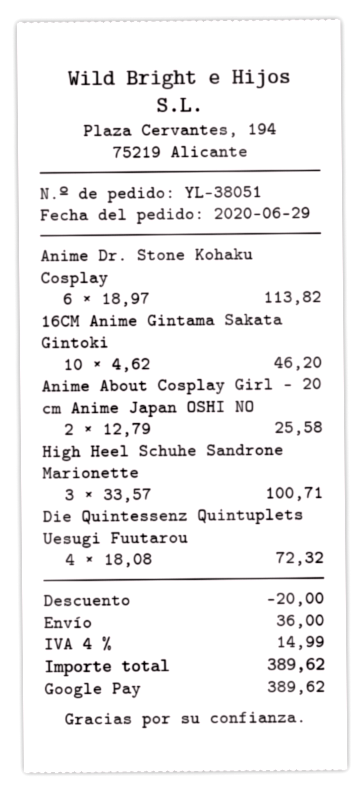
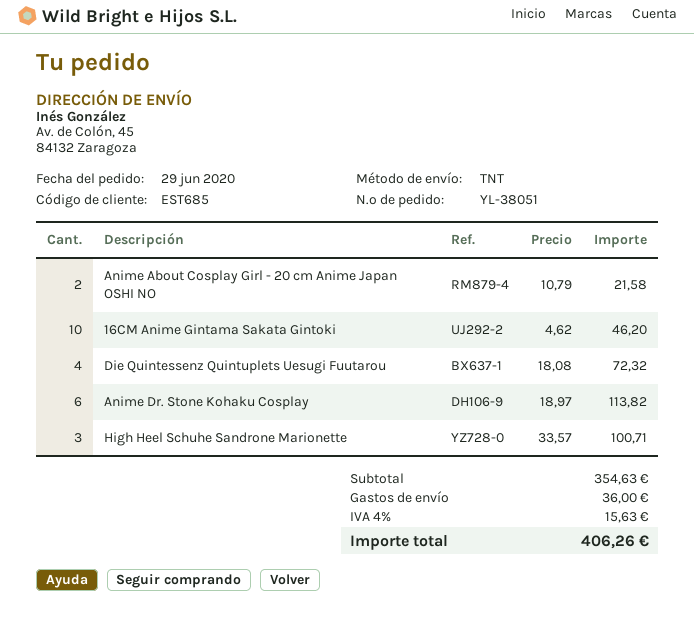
Anime About Cosplay Girl - 20 cm Anime Japan OSHI NO: 2 x 12.79 = 25.58 -> 2 x 10.79 = 21.58
discount: 20.00 -> none
tax: 4% = 14.99 -> 4% = 15.63
total: 389.62 -> 406.26

